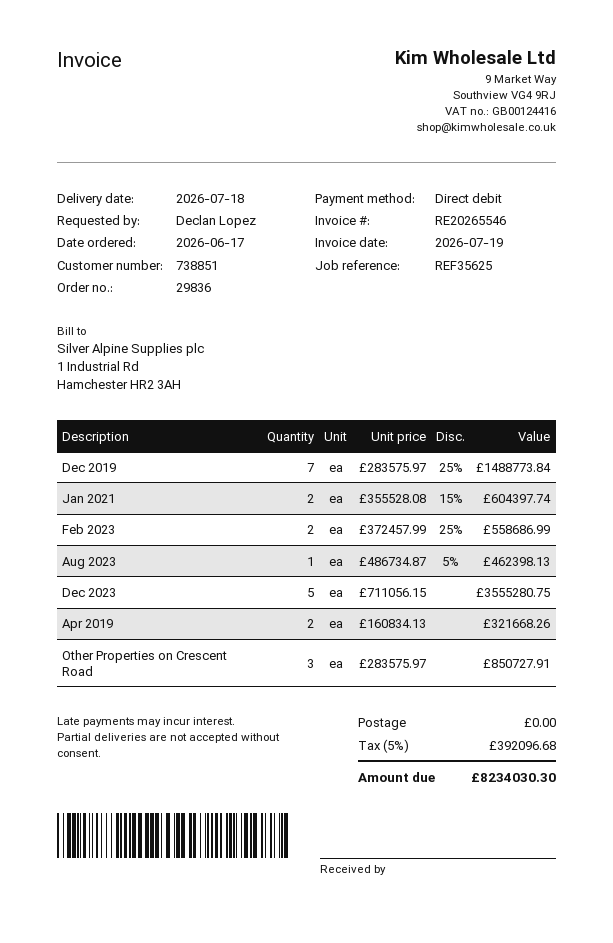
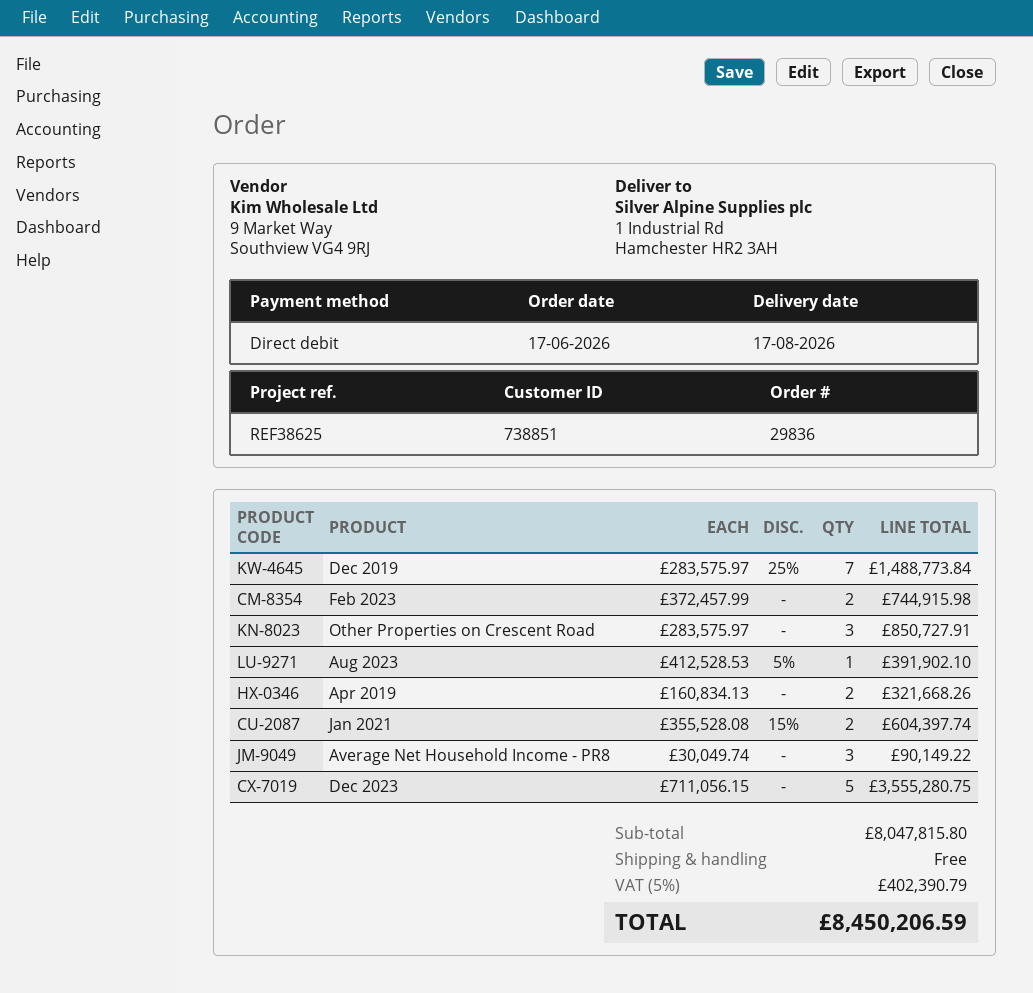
delivery date: 2026-07-18 -> 2026-08-17
reference: REF35625 -> REF38625
Feb 2023: 2 x 372457.99 - 25% = 558686.99 -> 2 x 372457.99 = 744915.98
Aug 2023: 1 x 486734.87 - 5% = 462398.13 -> 1 x 412528.53 - 5% = 391902.10
Average Net Household Income - PR8: none -> 3 x 30049.74 = 90149.22
tax: 5% = 392096.68 -> 5% = 402390.79
total: 8234030.30 -> 8450206.59

